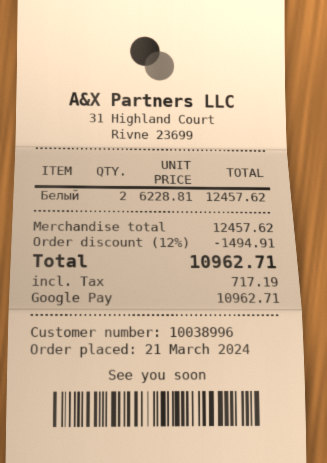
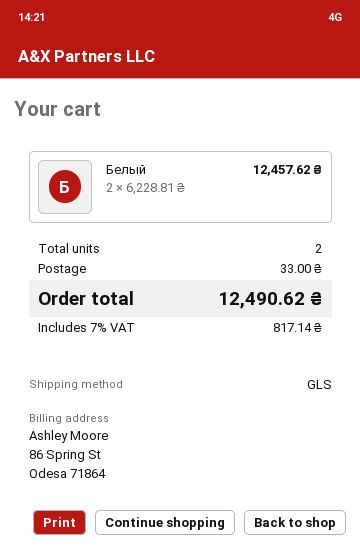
discount: 12% = 1494.91 -> none
shipping: none -> 33.00
tax: 717.19 -> 817.14
total: 10962.71 -> 12490.62

